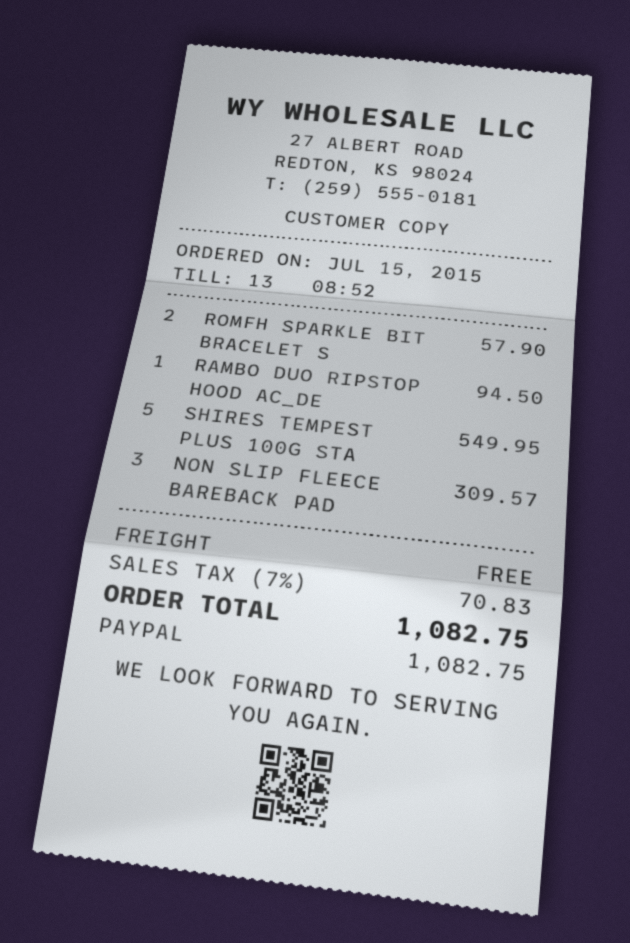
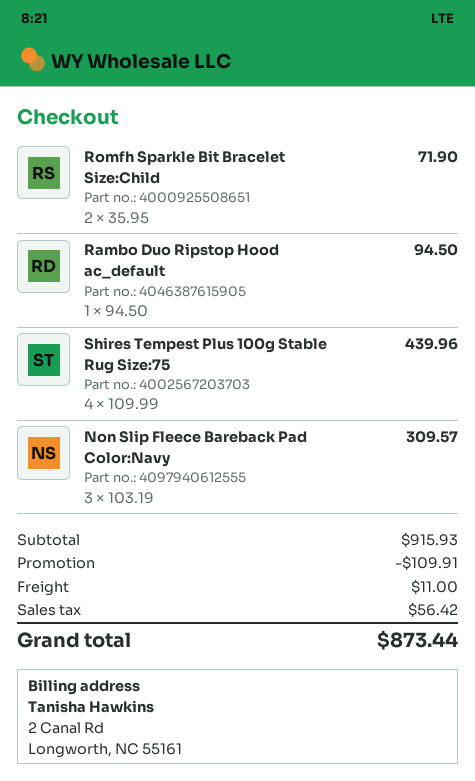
ROMFH SPARKLE BIT BRACELET S: 2 for 57.90 -> 2 for 71.90
SHIRES TEMPEST PLUS 100G STA: 5 for 549.95 -> 4 for 439.96
discount: none -> 109.91
shipping: 0.00 -> 11.00
tax: 70.83 -> 56.42
total: 1082.75 -> 873.44

